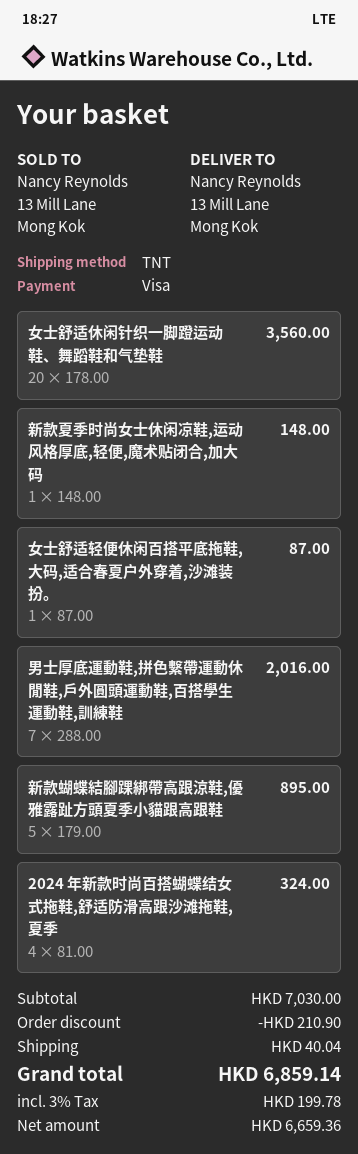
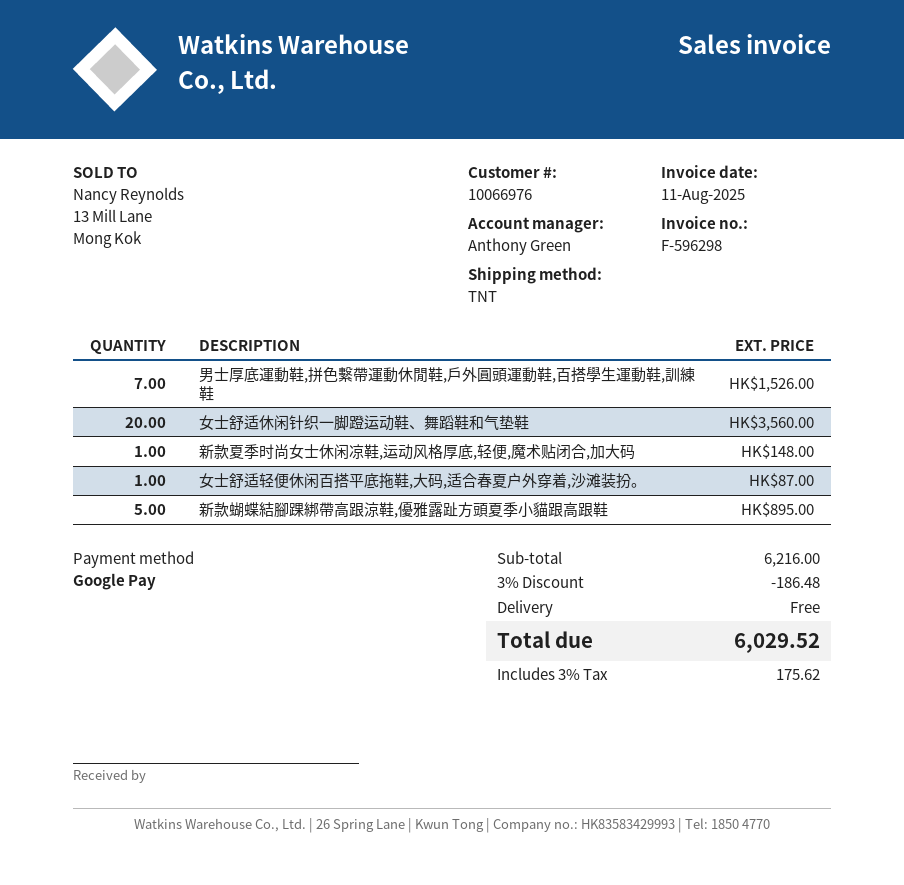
payment method: Visa -> Google Pay
男士厚底運動鞋,拼色繫帶運動休閒鞋,戶外圓頭運動鞋,百搭學生運動鞋,訓練鞋: 7 for 2016.00 -> 7 for 1526.00
2024 年新款时尚百搭蝴蝶结女式拖鞋,舒适防滑高跟沙滩拖鞋,夏季: 4 for 324.00 -> none
subtotal: 7030.00 -> 6216.00
discount: 210.90 -> 186.48
shipping: 40.04 -> 0.00
tax: 3% = 199.78 -> 3% = 175.62
total: 6859.14 -> 6029.52

